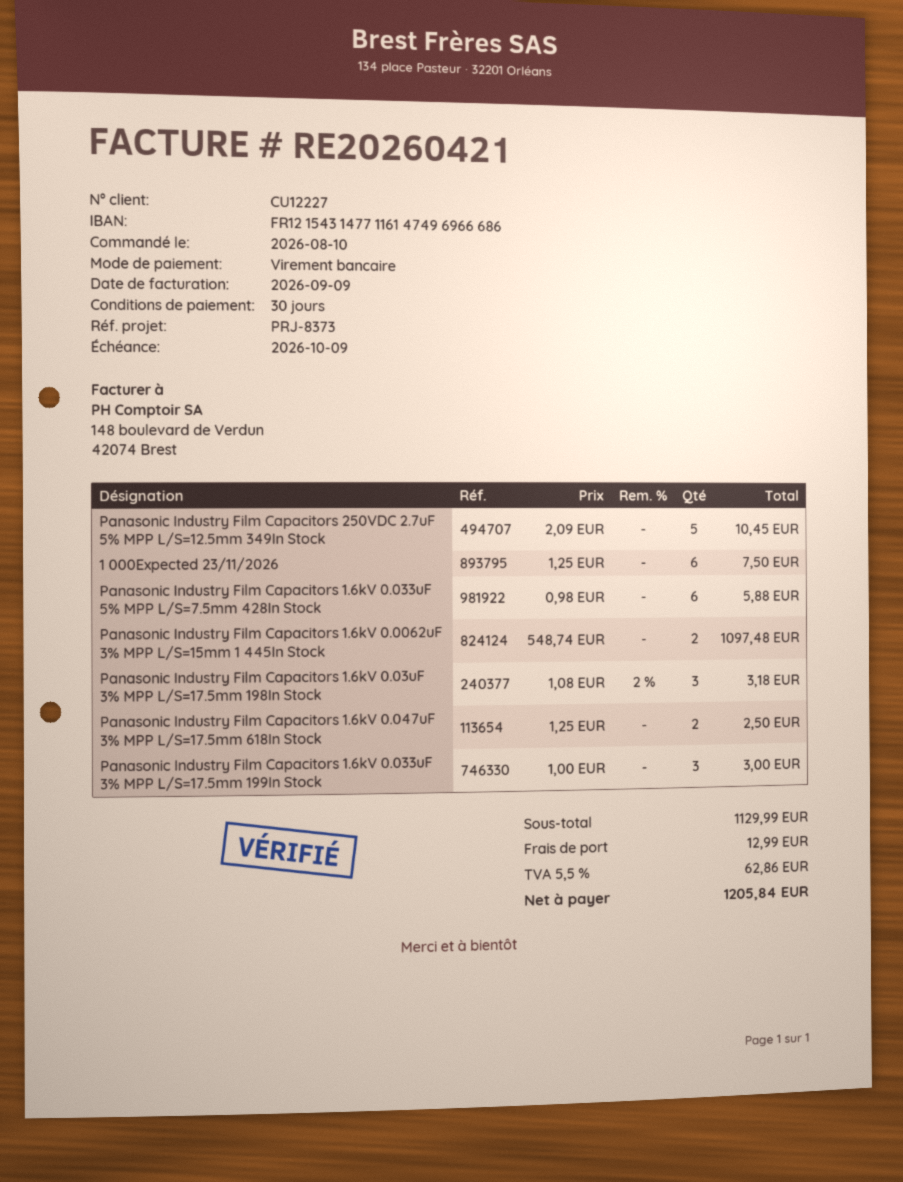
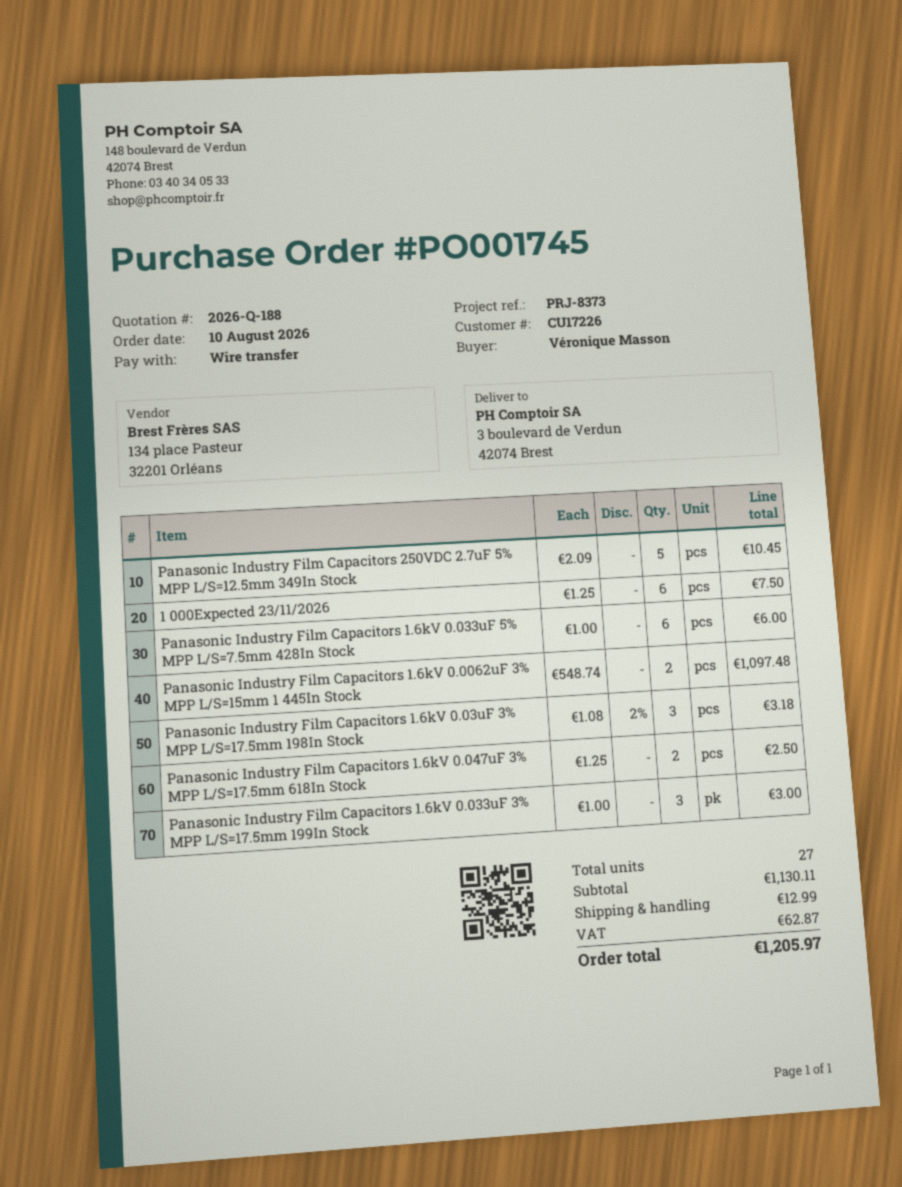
customer number: CU12227 -> CU17226
Panasonic Industry Film Capacitors 1.6kV 0.033uF 5% MPP L/S=7.5mm 428In Stock: 6 x 0.98 = 5.88 -> 6 x 1.00 = 6.00
subtotal: 1129.99 -> 1130.11
tax: 62.86 -> 62.87
total: 1205.84 -> 1205.97

